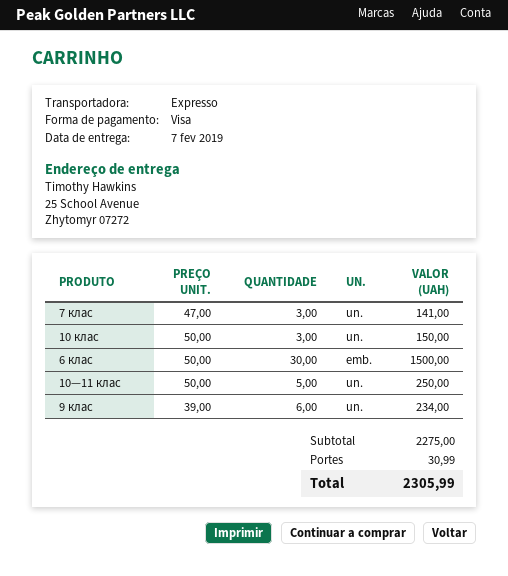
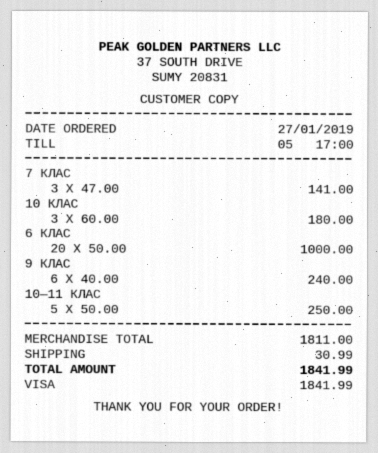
10 клас: 3 x 50.00 = 150.00 -> 3 x 60.00 = 180.00
6 клас: 30 x 50.00 = 1500.00 -> 20 x 50.00 = 1000.00
9 клас: 6 x 39.00 = 234.00 -> 6 x 40.00 = 240.00
subtotal: 2275.00 -> 1811.00
total: 2305.99 -> 1841.99

